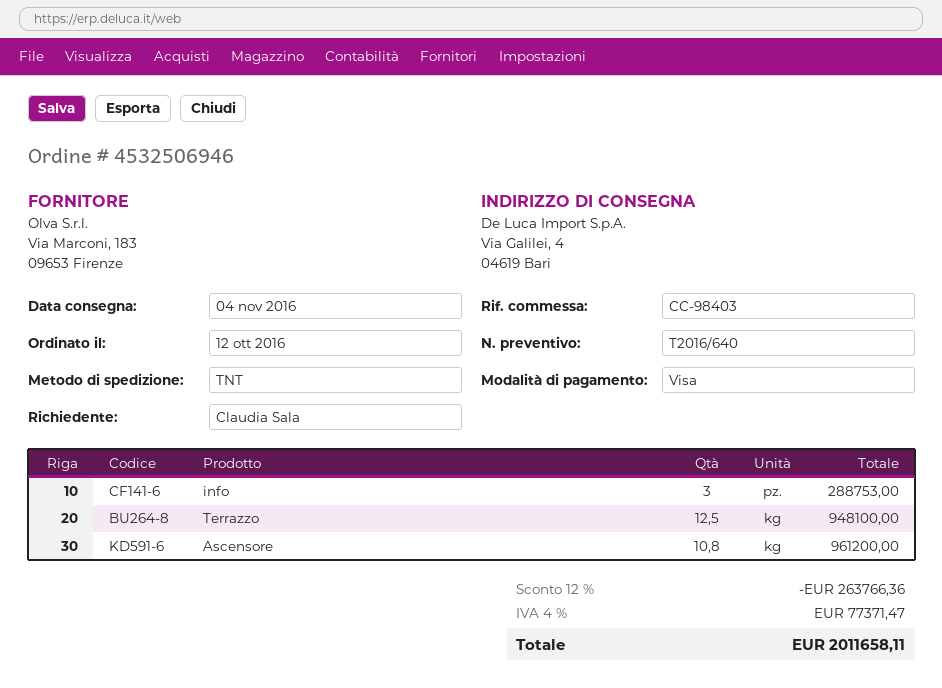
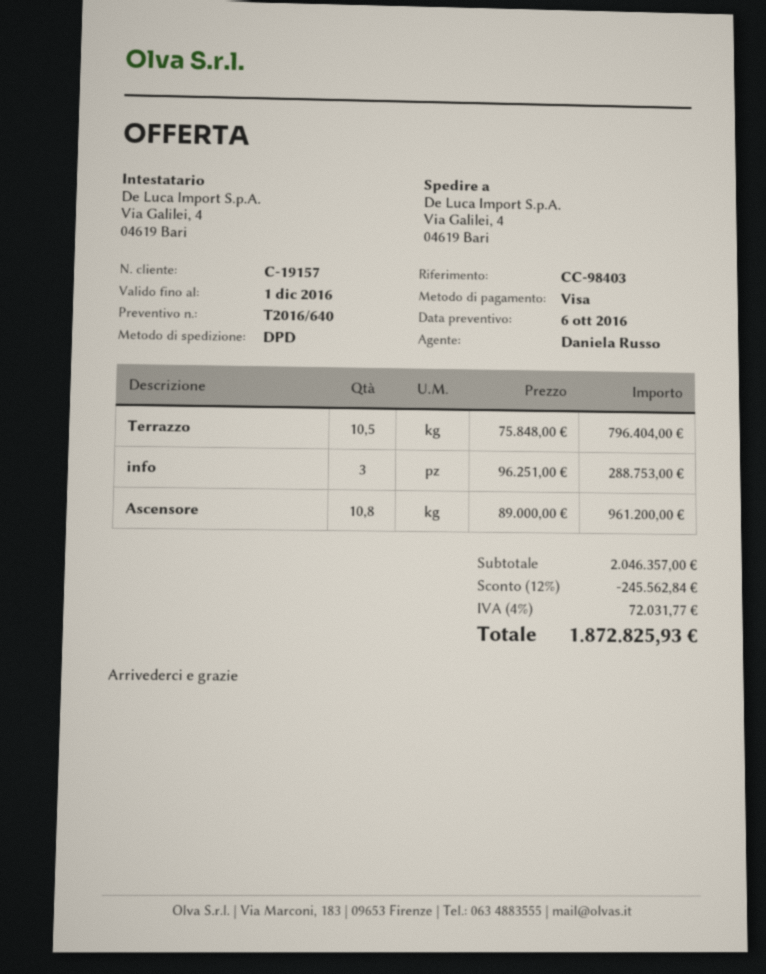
shipping method: TNT -> DPD
Terrazzo: 12.5 for 948100.00 -> 10.5 for 796404.00
discount: 12% = 263766.36 -> 12% = 245562.84
tax: 4% = 77371.47 -> 4% = 72031.77
total: 2011658.11 -> 1872825.93

